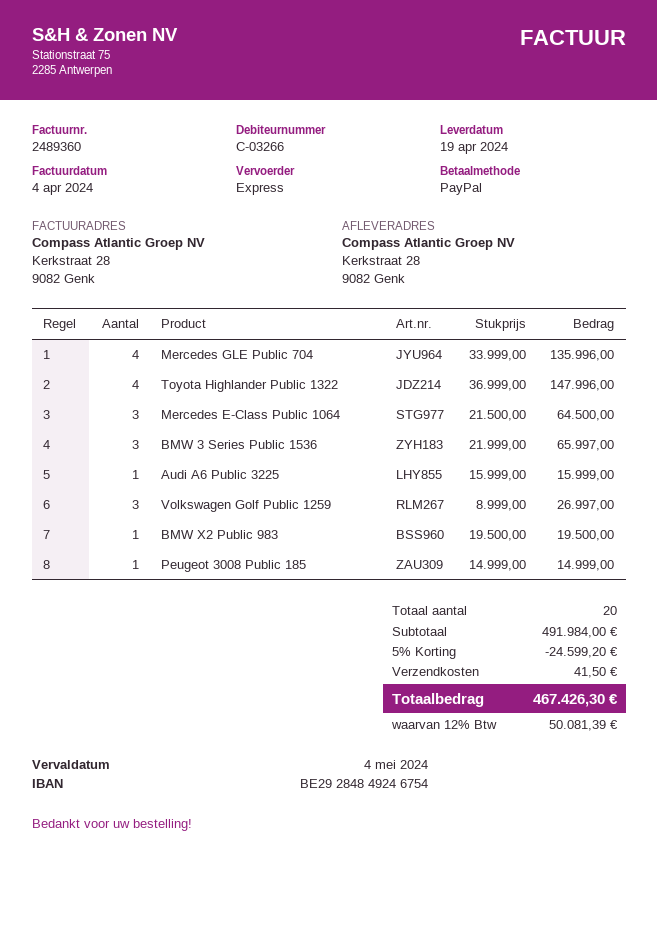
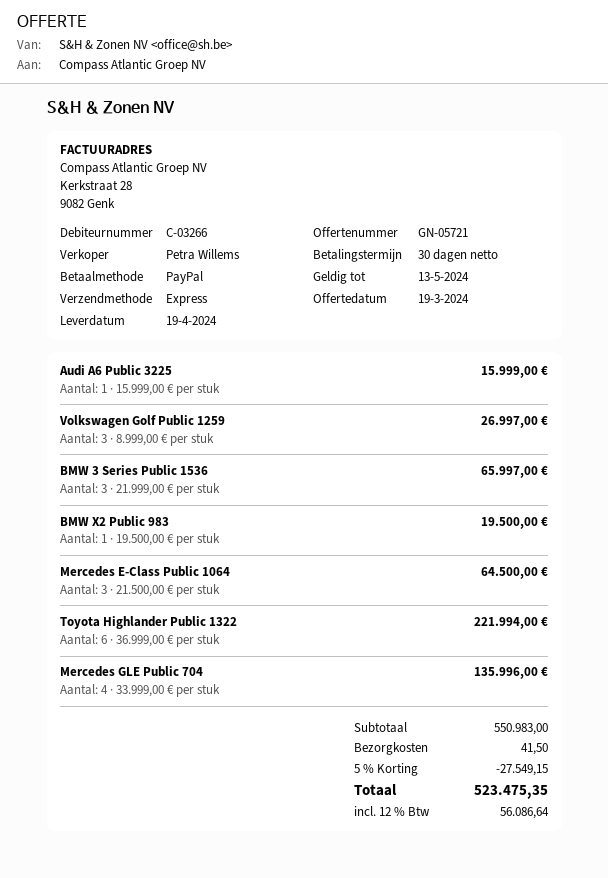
Toyota Highlander Public 1322: 4 x 36999.00 = 147996.00 -> 6 x 36999.00 = 221994.00
Peugeot 3008 Public 185: 1 x 14999.00 = 14999.00 -> none
subtotal: 491984.00 -> 550983.00
discount: 5% = 24599.20 -> 5% = 27549.15
tax: 12% = 50081.39 -> 12% = 56086.64
total: 467426.30 -> 523475.35

